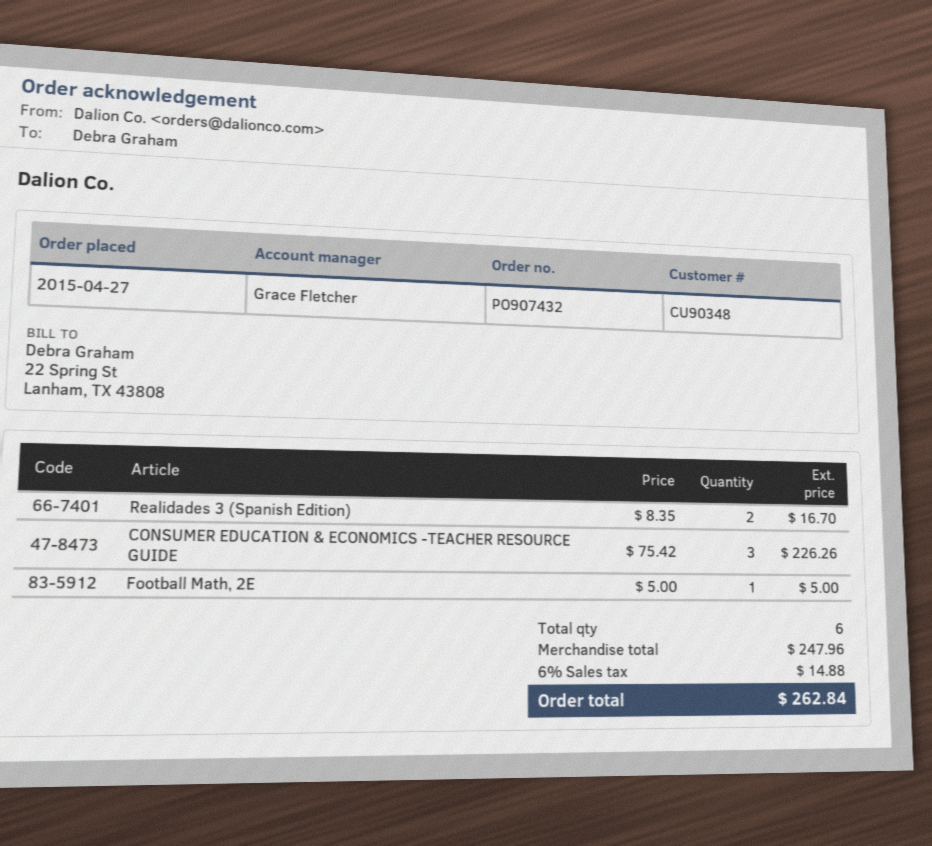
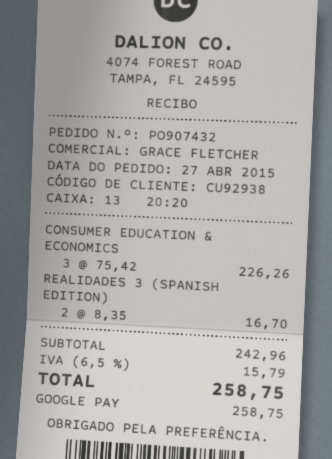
customer number: CU90348 -> CU92938
Football Math, 2E: 1 x 5.00 = 5.00 -> none
subtotal: 247.96 -> 242.96
tax: 6% = 14.88 -> 6.5% = 15.79
total: 262.84 -> 258.75

